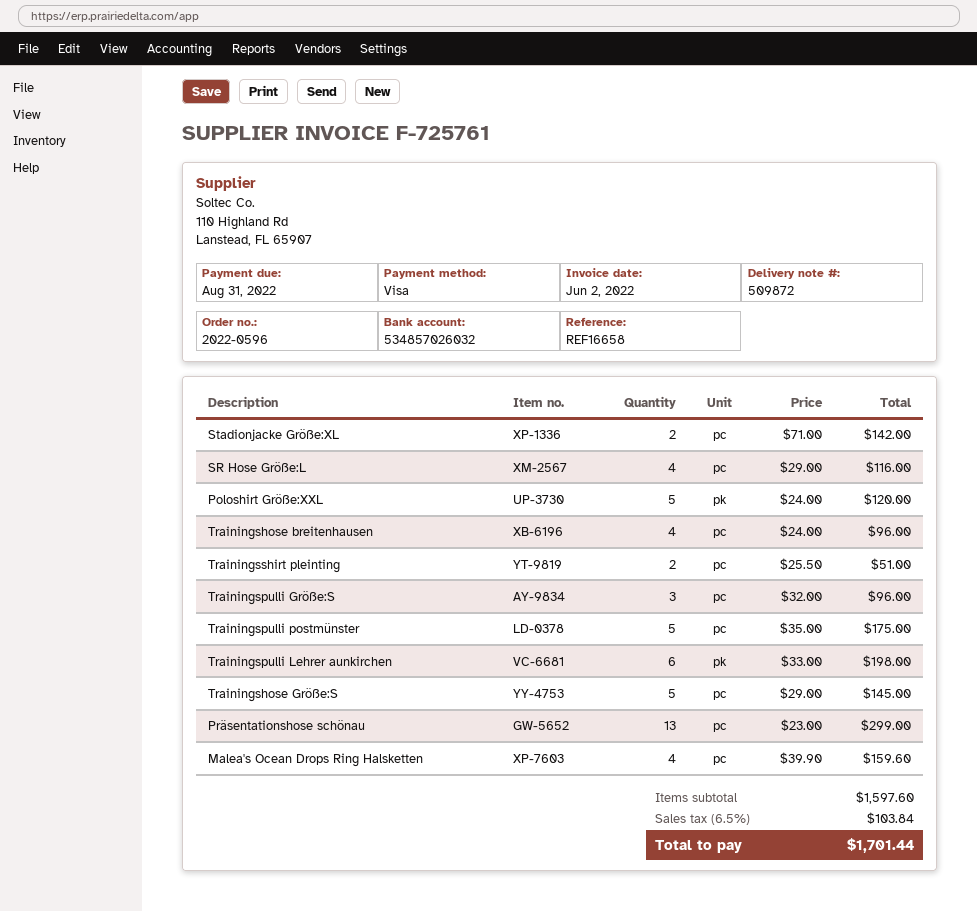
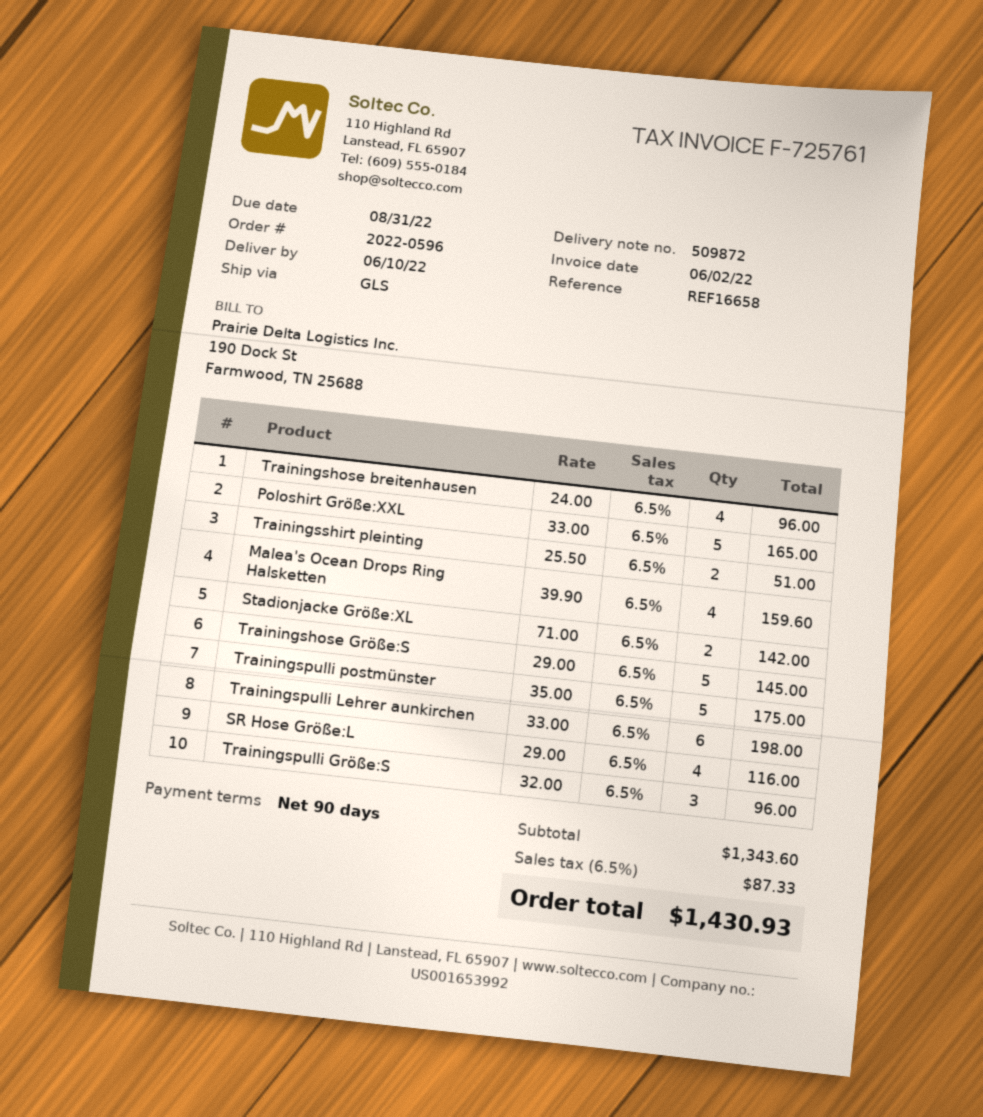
Poloshirt Größe:XXL: 5 x 24.00 = 120.00 -> 5 x 33.00 = 165.00
Präsentationshose schönau: 13 x 23.00 = 299.00 -> none
subtotal: 1597.60 -> 1343.60
tax: 6.5% = 103.84 -> 6.5% = 87.33
total: 1701.44 -> 1430.93

